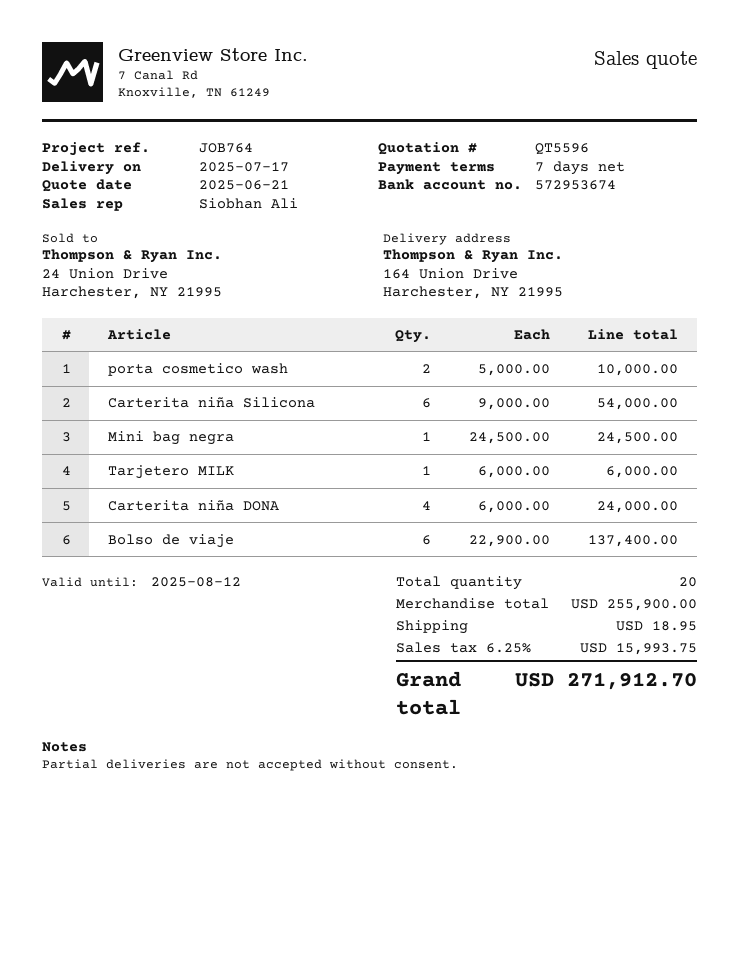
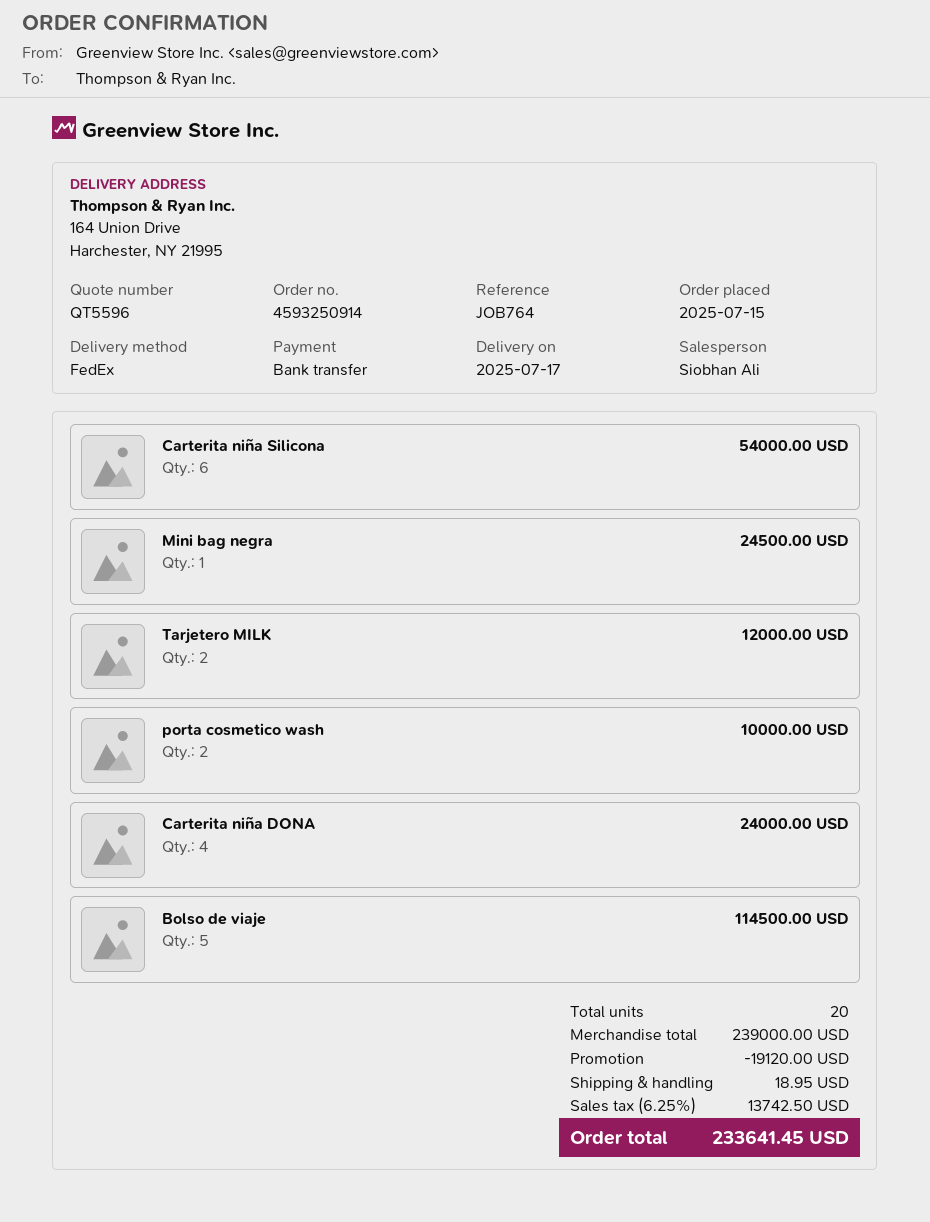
Tarjetero MILK: 1 for 6000.00 -> 2 for 12000.00
Bolso de viaje: 6 for 137400.00 -> 5 for 114500.00
subtotal: 255900.00 -> 239000.00
discount: none -> 19120.00
tax: 6.25% = 15993.75 -> 6.25% = 13742.50
total: 271912.70 -> 233641.45

